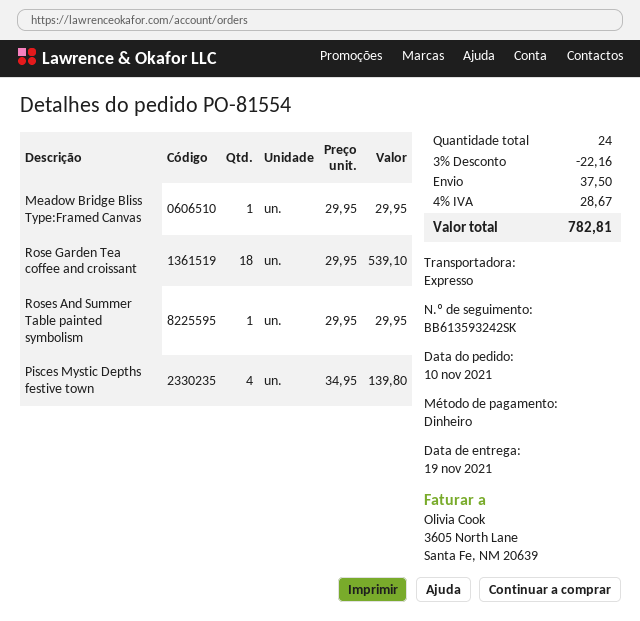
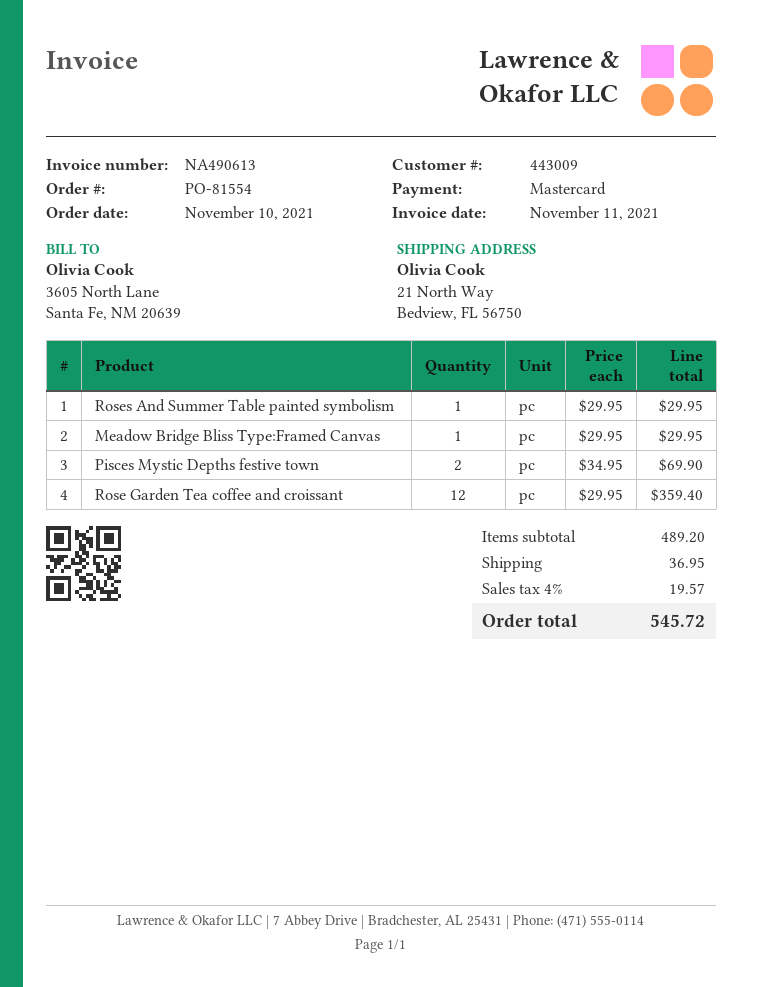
payment method: cash -> Mastercard
Rose Garden Tea coffee and croissant: 18 x 29.95 = 539.10 -> 12 x 29.95 = 359.40
Pisces Mystic Depths festive town: 4 x 34.95 = 139.80 -> 2 x 34.95 = 69.90
discount: 3% = 22.16 -> none
shipping: 37.50 -> 36.95
tax: 4% = 28.67 -> 4% = 19.57
total: 782.81 -> 545.72

